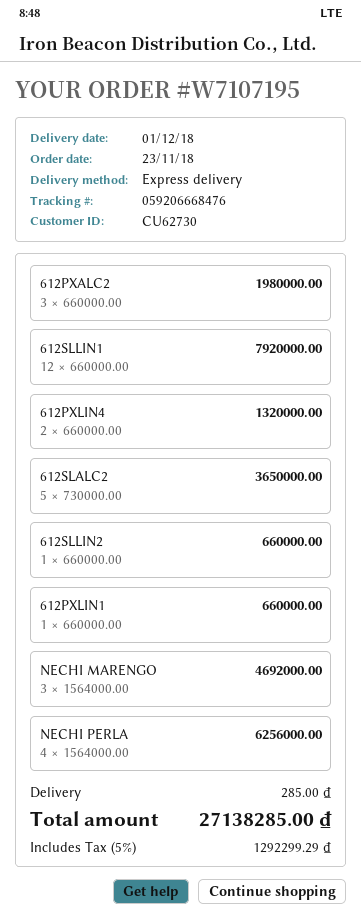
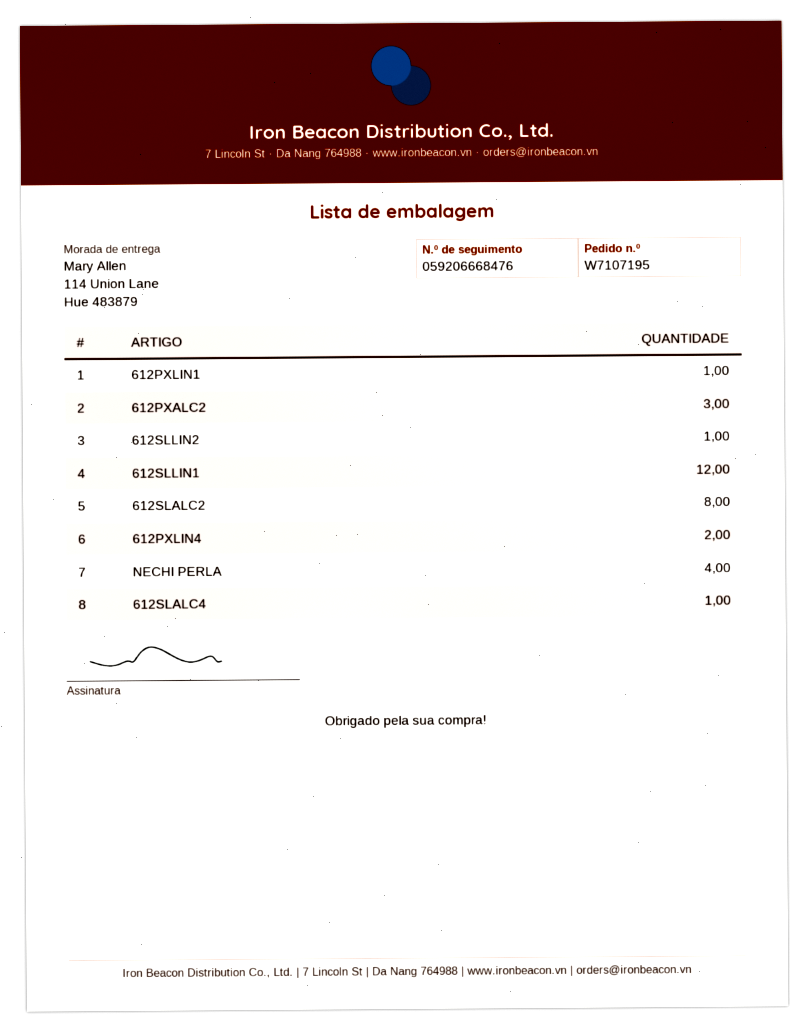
612SLALC2: 5 -> 8
NECHI MARENGO: 3 -> none
612SLALC4: none -> 1

